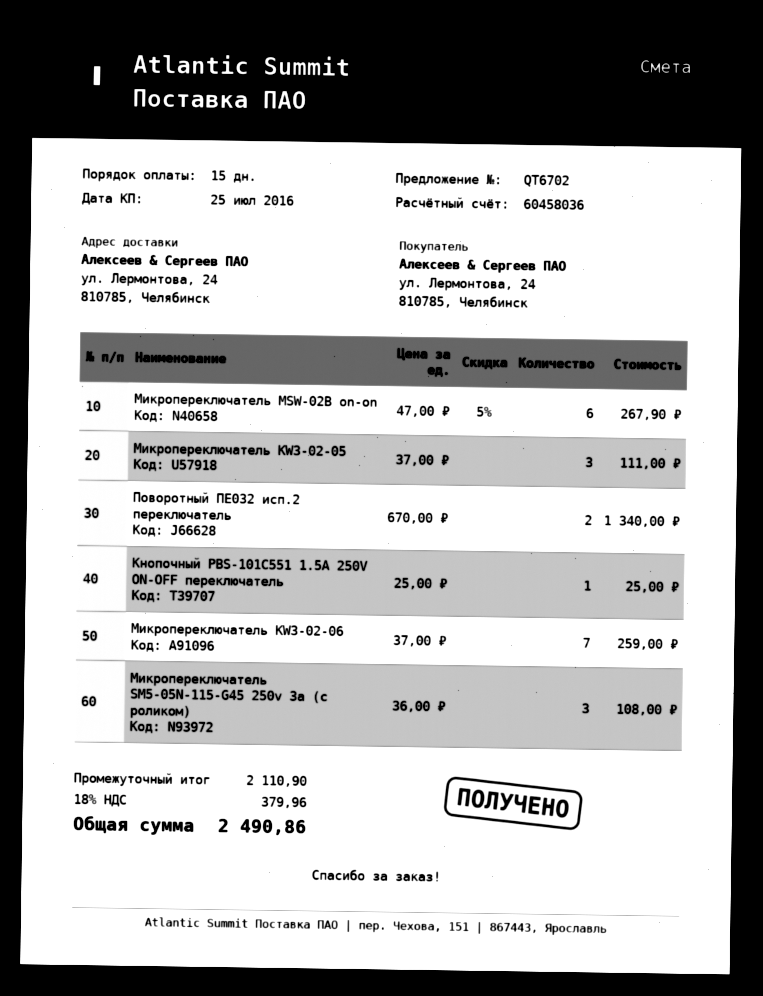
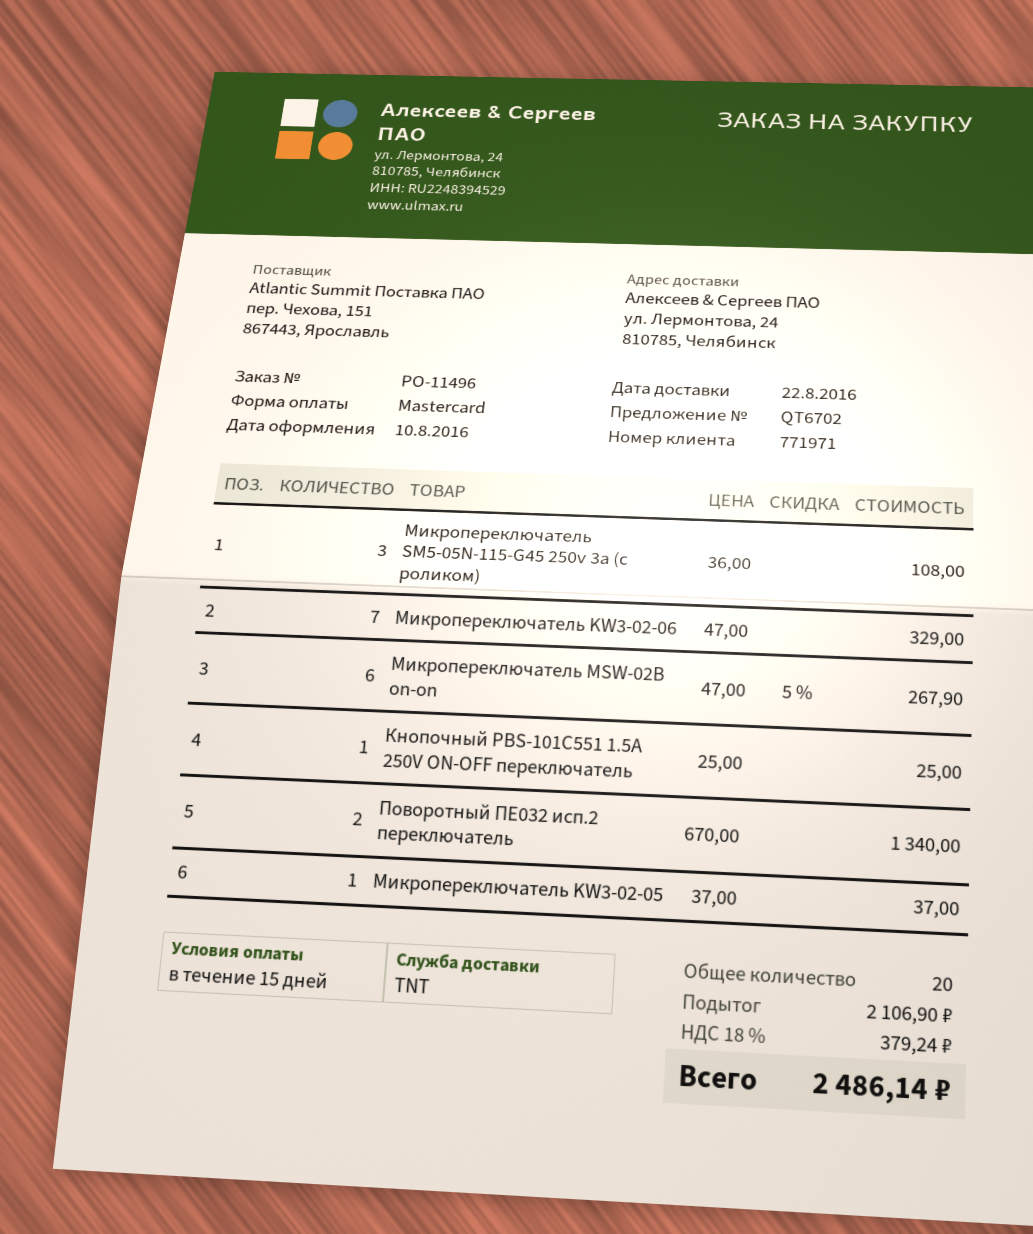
Микропереключатель KW3-02-05: 3 x 37.00 = 111.00 -> 1 x 37.00 = 37.00
Микропереключатель KW3-02-06: 7 x 37.00 = 259.00 -> 7 x 47.00 = 329.00
subtotal: 2110.90 -> 2106.90
tax: 18% = 379.96 -> 18% = 379.24
total: 2490.86 -> 2486.14

